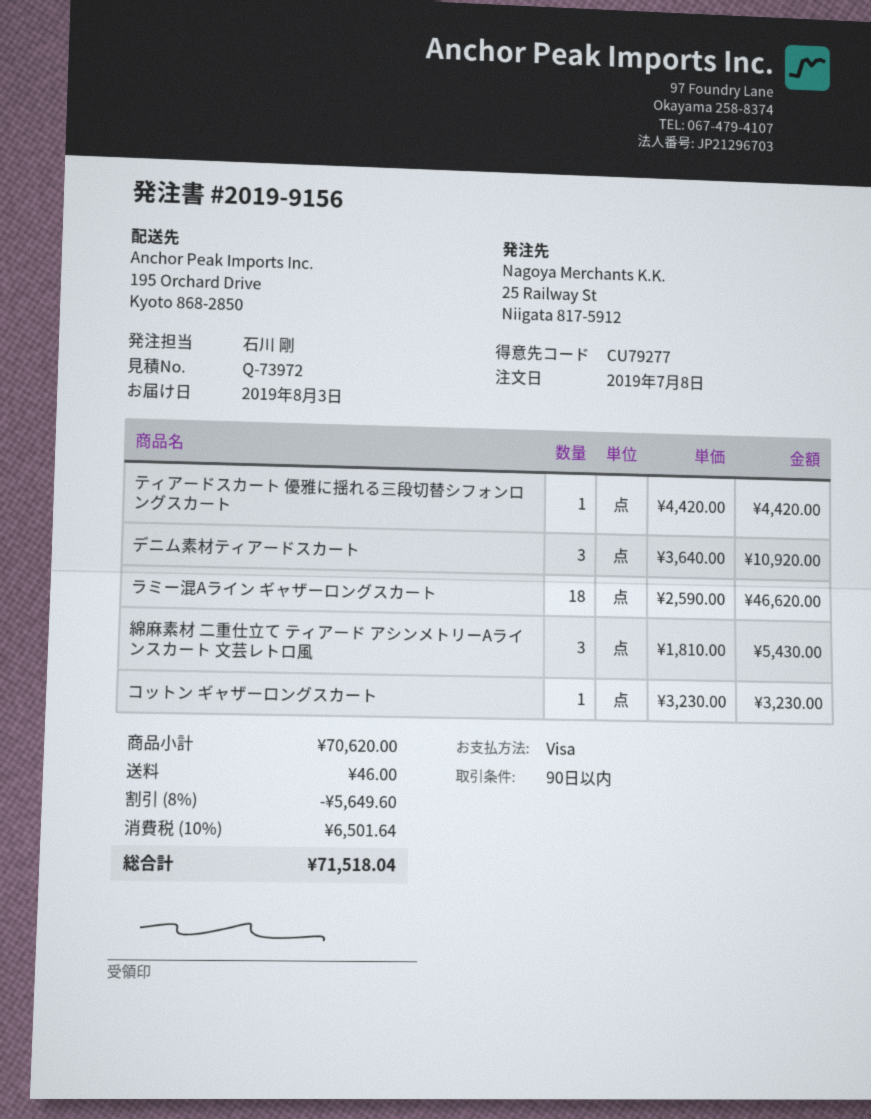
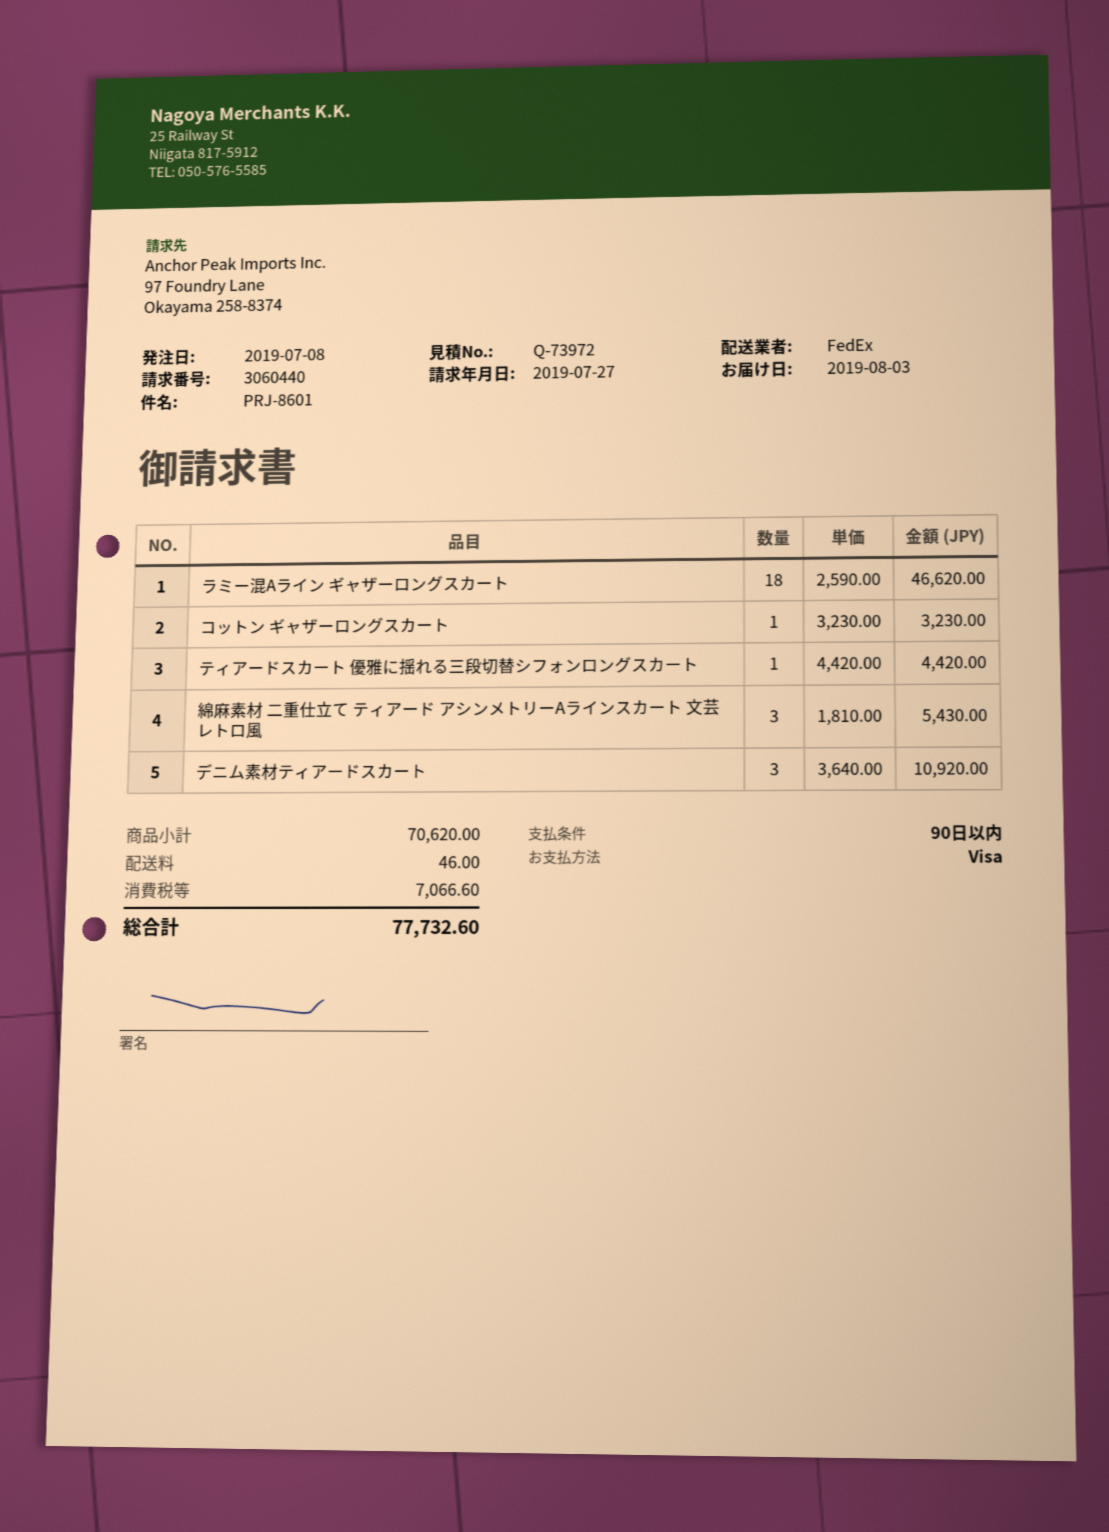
discount: 8% = 5649.60 -> none
tax: 6501.64 -> 7066.60
total: 71518.04 -> 77732.60

